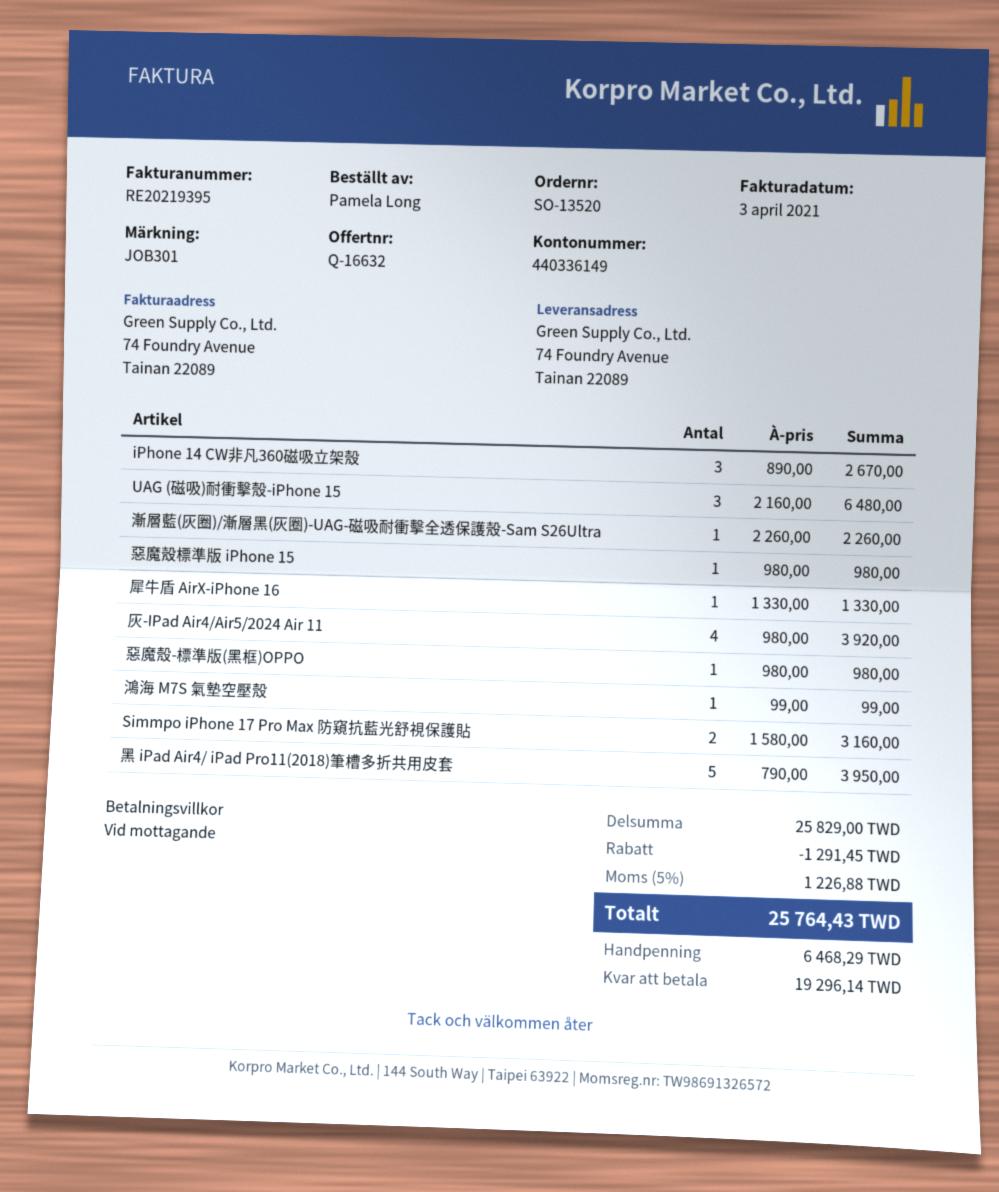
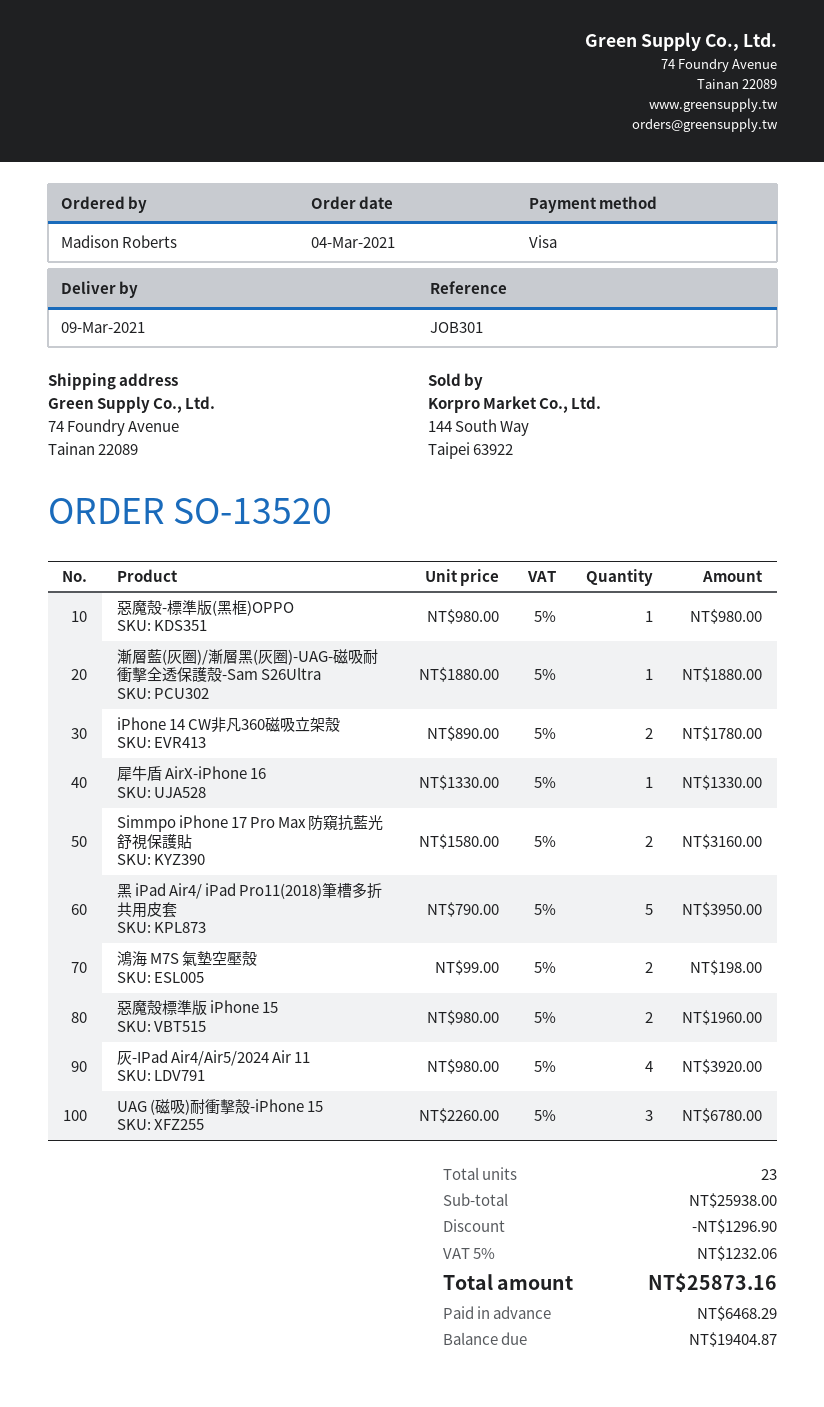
ordered by: Pamela Long -> Madison Roberts
iPhone 14 CW非凡360磁吸立架殼: 3 x 890.00 = 2670.00 -> 2 x 890.00 = 1780.00
UAG (磁吸)耐衝擊殼-iPhone 15: 3 x 2160.00 = 6480.00 -> 3 x 2260.00 = 6780.00
漸層藍(灰圈)/漸層黑(灰圈)-UAG-磁吸耐衝擊全透保護殼-Sam S26Ultra: 1 x 2260.00 = 2260.00 -> 1 x 1880.00 = 1880.00
惡魔殼標準版 iPhone 15: 1 x 980.00 = 980.00 -> 2 x 980.00 = 1960.00
鴻海 M7S 氣墊空壓殼: 1 x 99.00 = 99.00 -> 2 x 99.00 = 198.00
subtotal: 25829.00 -> 25938.00
discount: 1291.45 -> 1296.90
tax: 5% = 1226.88 -> 5% = 1232.06
total: 25764.43 -> 25873.16
balance: 19296.14 -> 19404.87

